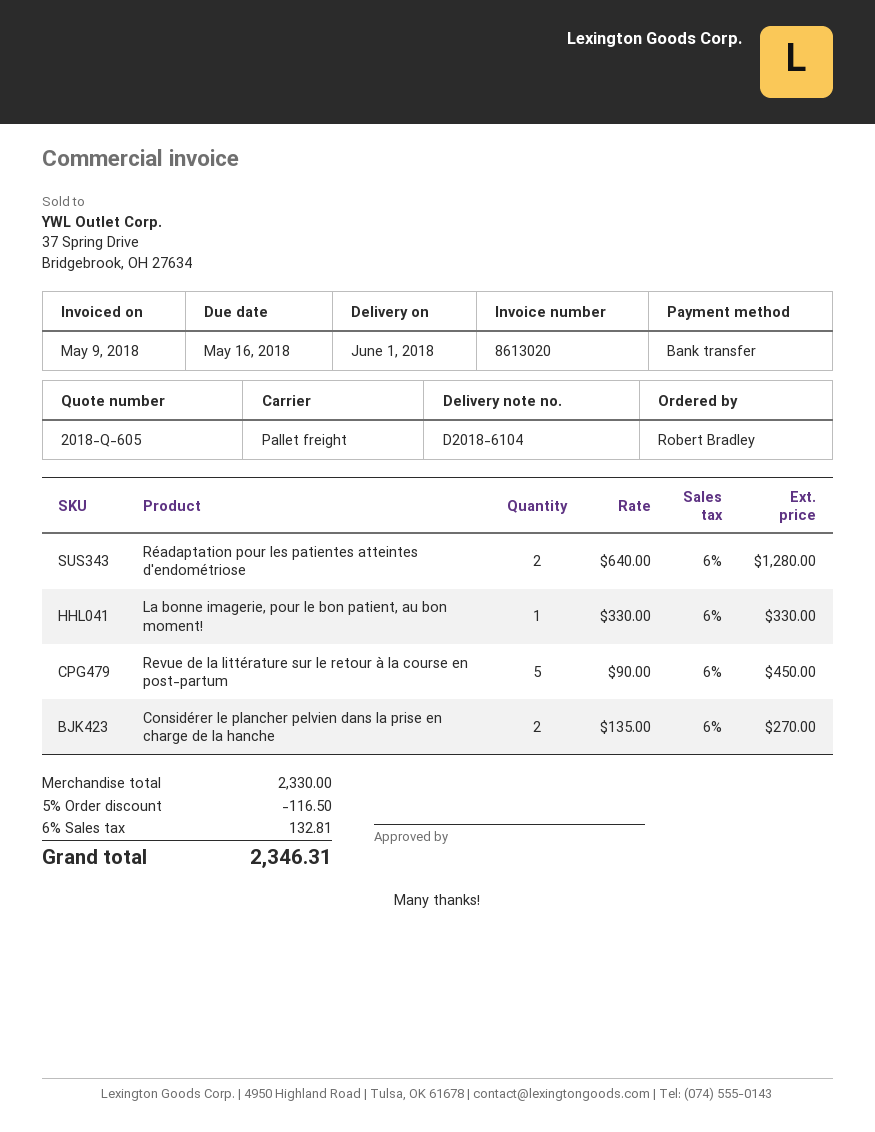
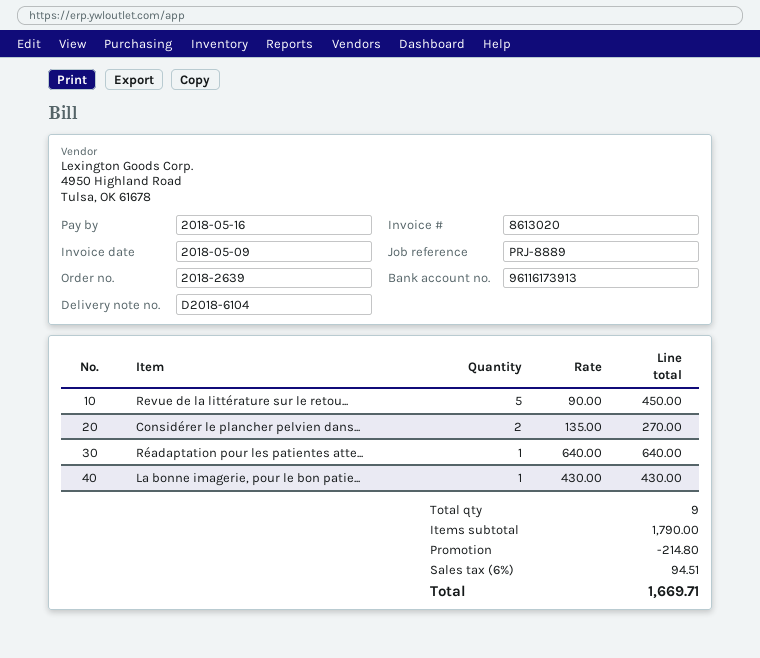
Réadaptation pour les patientes atteintes d'endométriose: 2 x 640.00 = 1280.00 -> 1 x 640.00 = 640.00
La bonne imagerie, pour le bon patient, au bon moment!: 1 x 330.00 = 330.00 -> 1 x 430.00 = 430.00
subtotal: 2330.00 -> 1790.00
discount: 116.50 -> 214.80
tax: 6% = 132.81 -> 6% = 94.51
total: 2346.31 -> 1669.71

